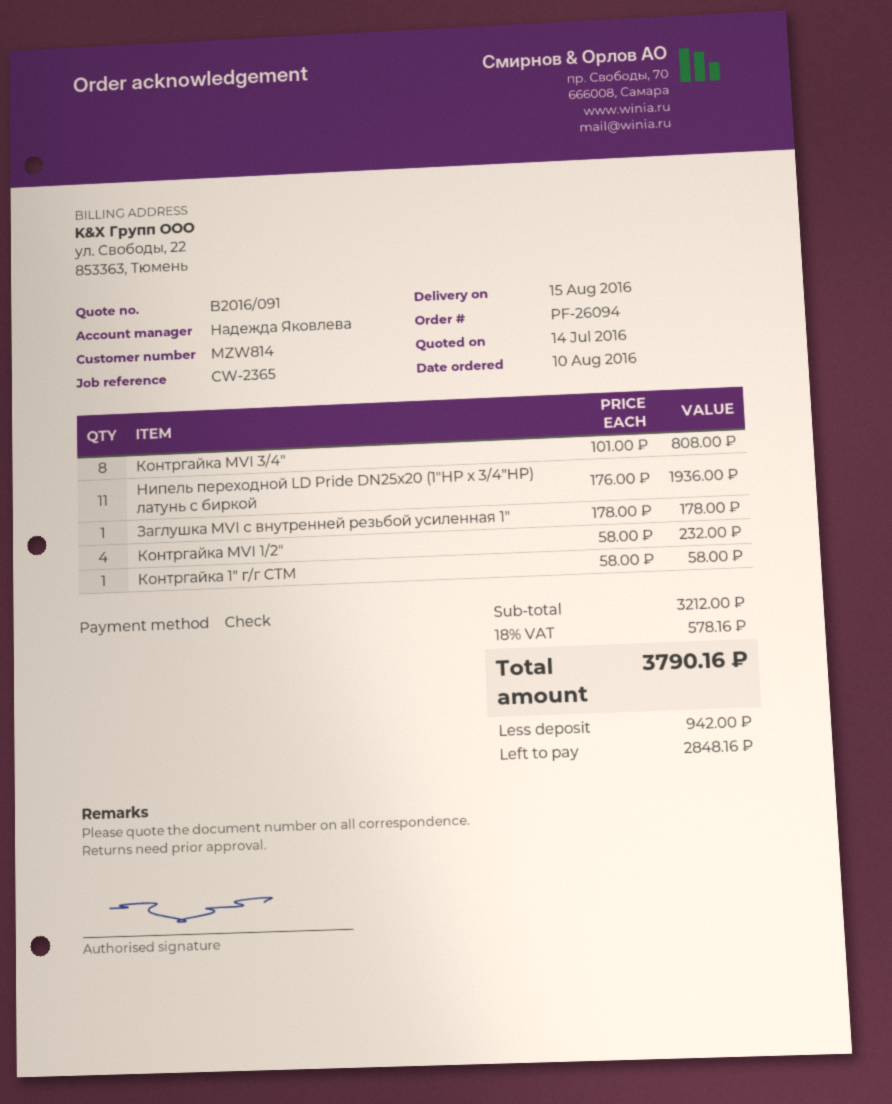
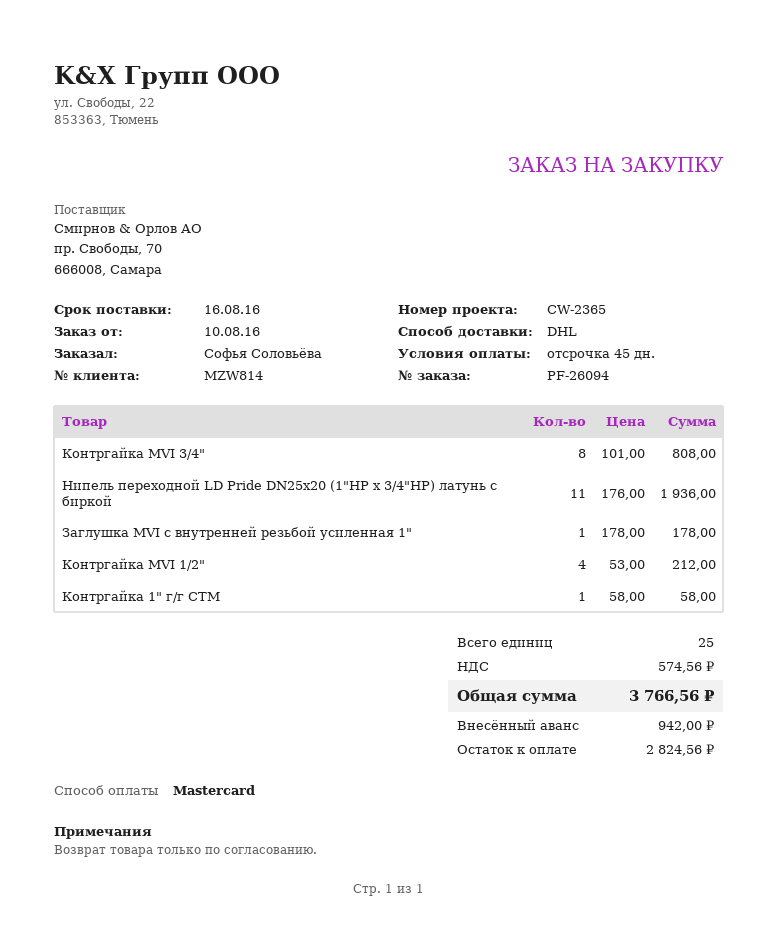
delivery date: 2016-08-15 -> 2016-08-16
payment method: cheque -> Mastercard
Контргайка MVI 1/2": 4 x 58.00 = 232.00 -> 4 x 53.00 = 212.00
tax: 578.16 -> 574.56
total: 3790.16 -> 3766.56
balance: 2848.16 -> 2824.56

